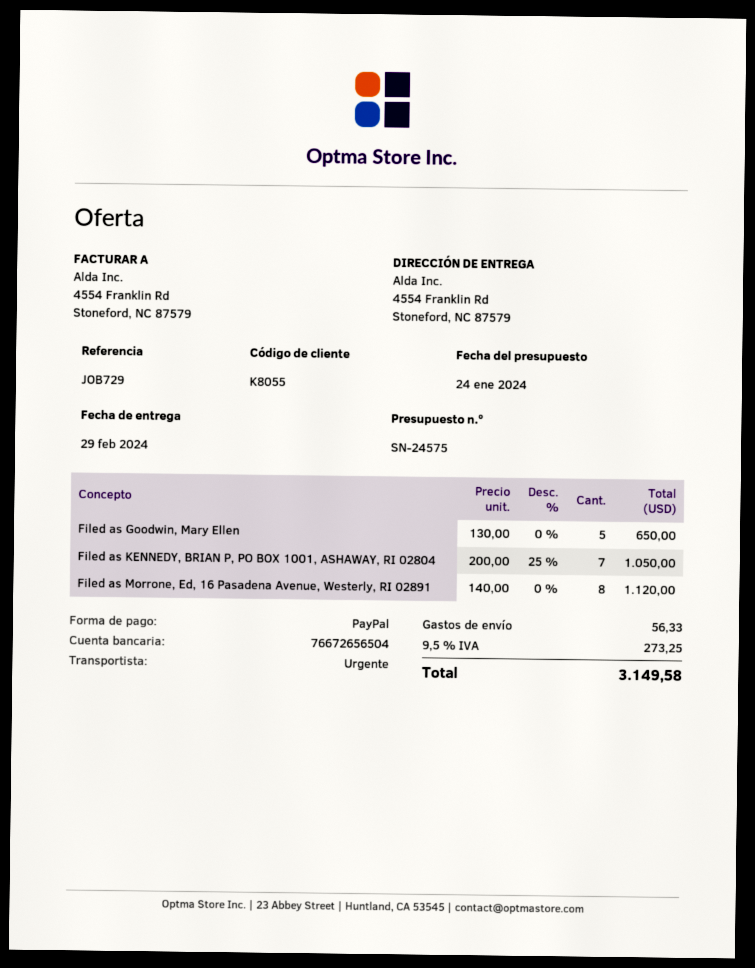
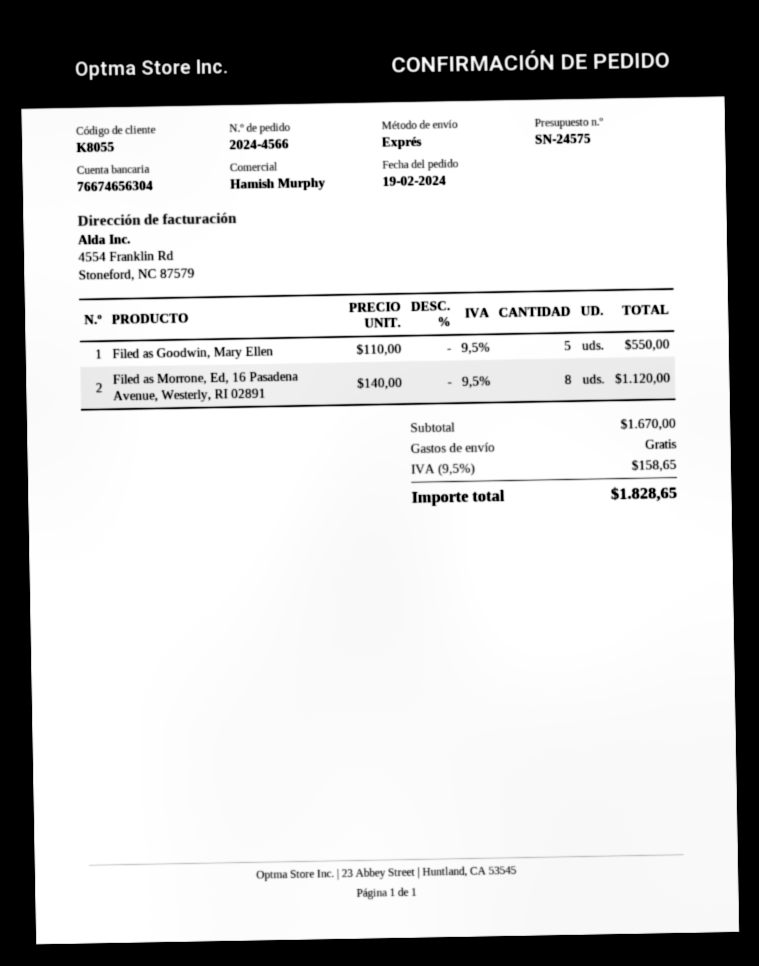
bank account: 76672656504 -> 76674656304
Filed as Goodwin, Mary Ellen: 5 x 130.00 = 650.00 -> 5 x 110.00 = 550.00
Filed as KENNEDY, BRIAN P, PO BOX 1001, ASHAWAY, RI 02804: 7 x 200.00 - 25% = 1050.00 -> none
shipping: 56.33 -> 0.00
tax: 9.5% = 273.25 -> 9.5% = 158.65
total: 3149.58 -> 1828.65

